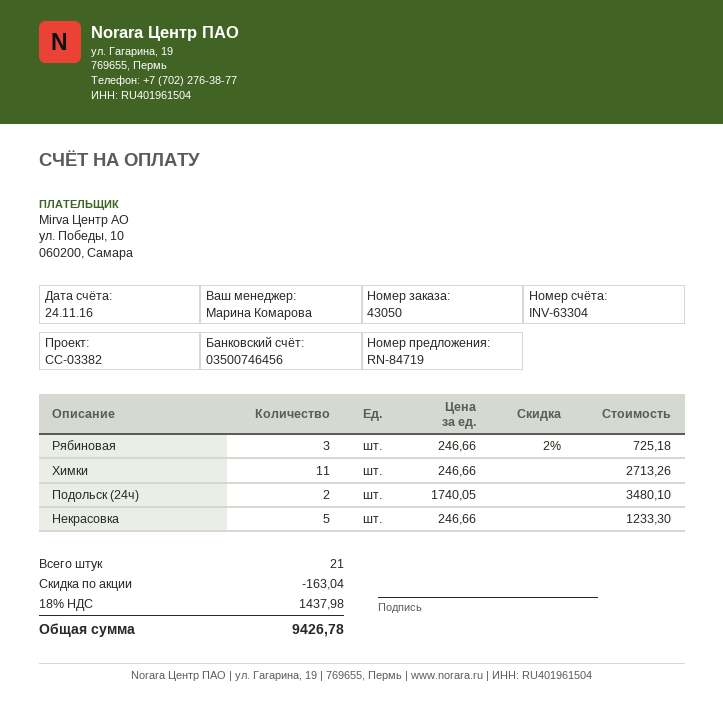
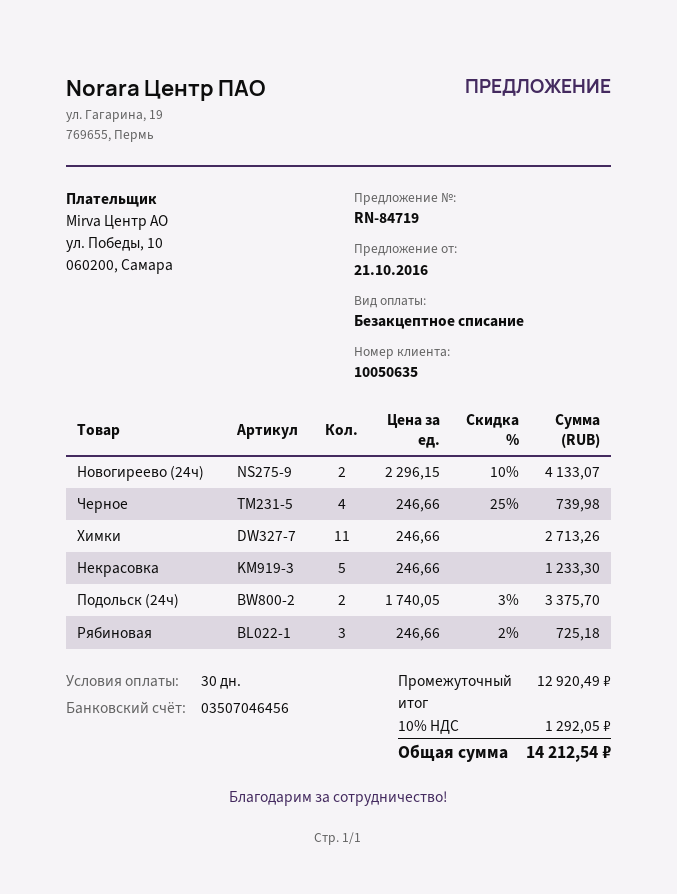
bank account: 03500746456 -> 03507046456
Подольск (24ч): 2 x 1740.05 = 3480.10 -> 2 x 1740.05 - 3% = 3375.70
Новогиреево (24ч): none -> 2 x 2296.15 - 10% = 4133.07
Черное: none -> 4 x 246.66 - 25% = 739.98
discount: 163.04 -> none
tax: 18% = 1437.98 -> 10% = 1292.05
total: 9426.78 -> 14212.54

